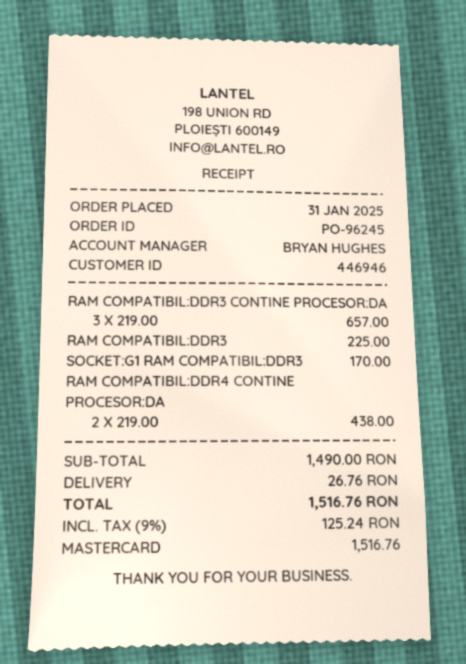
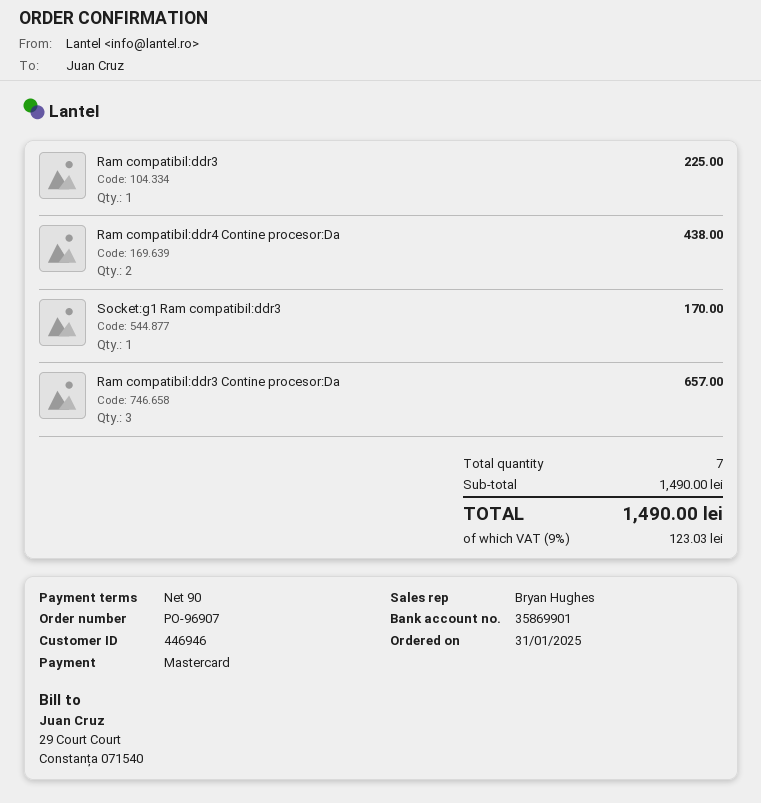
order number: PO-96245 -> PO-96907
shipping: 26.76 -> none
tax: 9% = 125.24 -> 9% = 123.03
total: 1516.76 -> 1490.00

